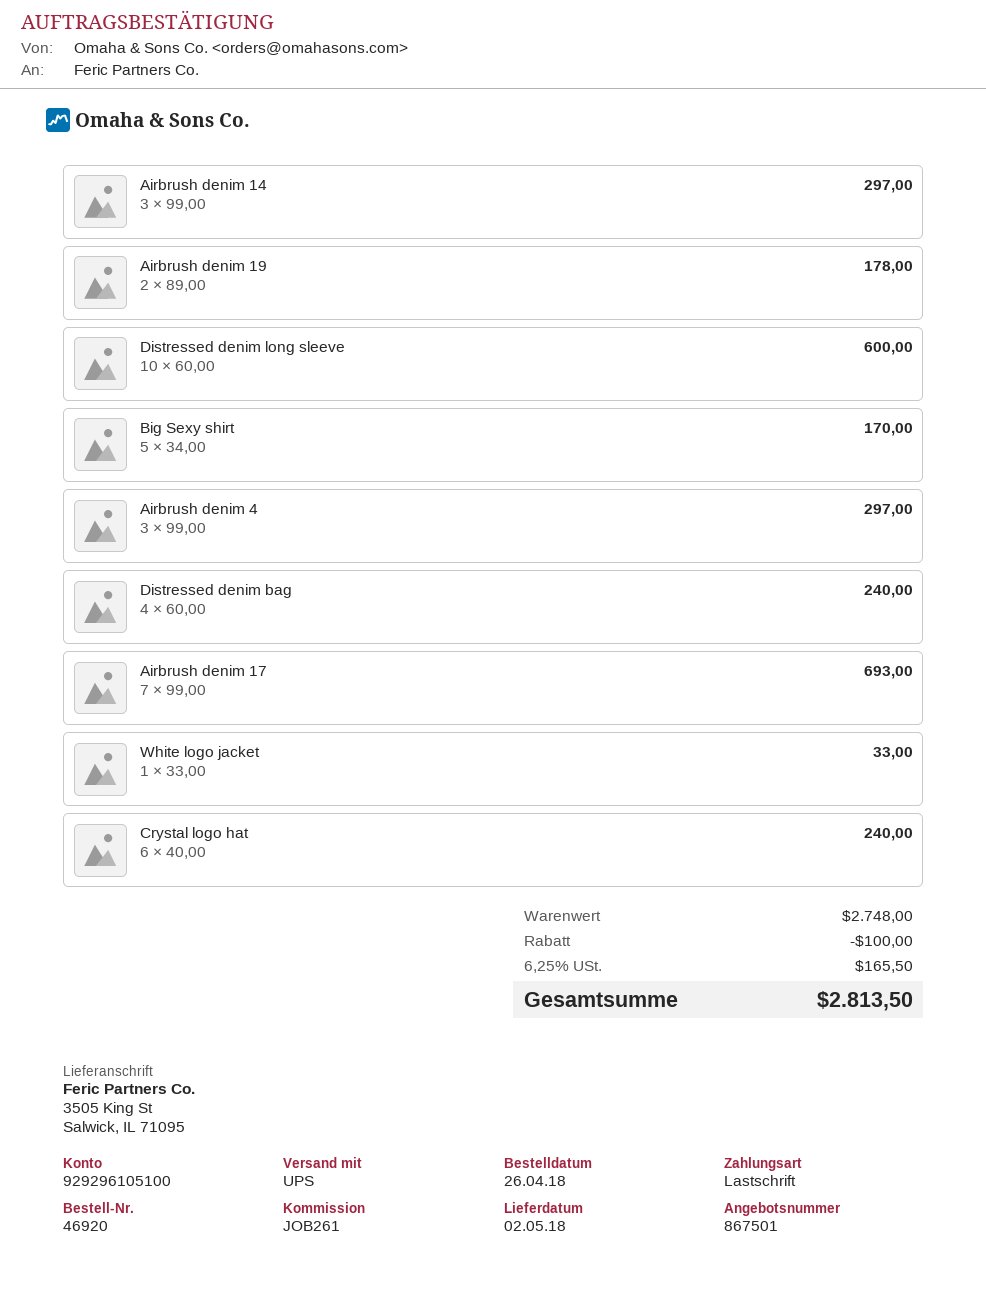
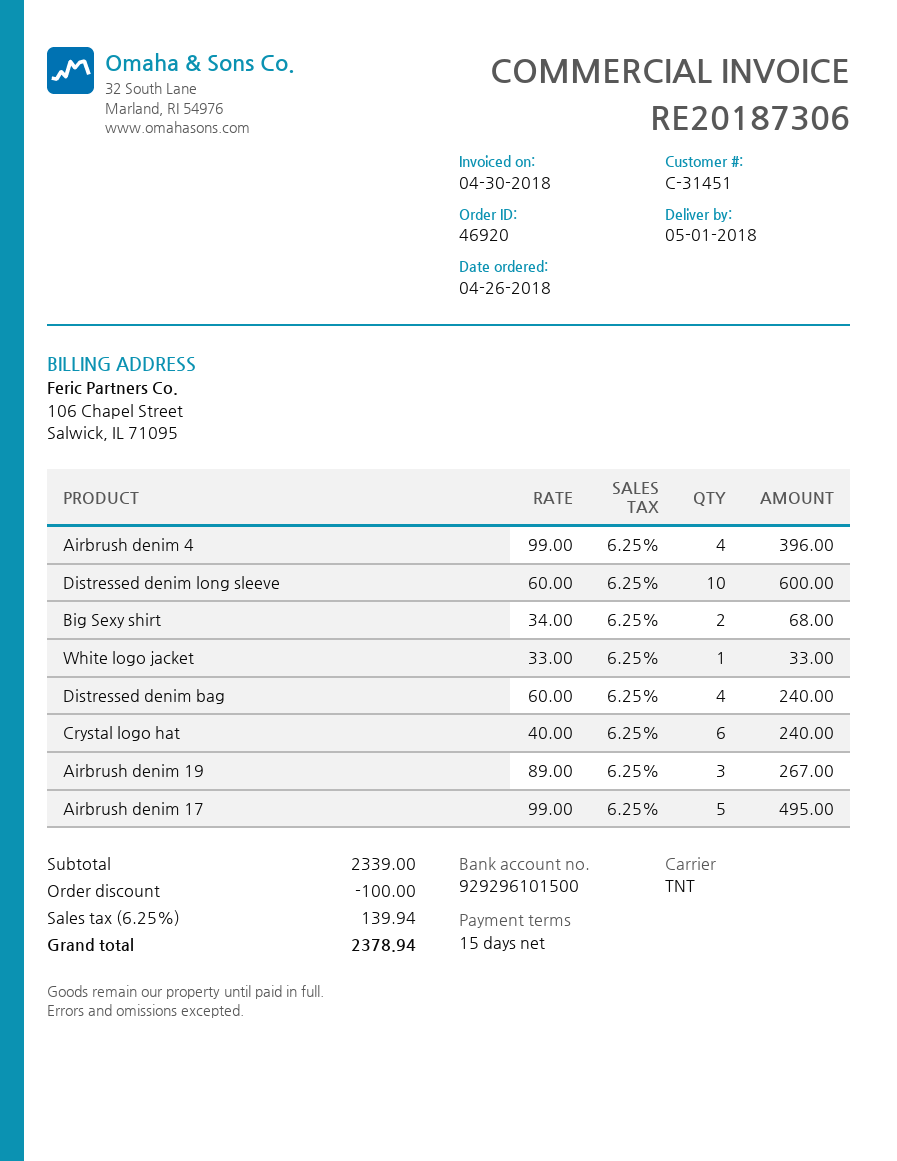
delivery date: 2018-05-02 -> 2018-05-01
bank account: 929296105100 -> 929296101500
shipping method: UPS -> TNT
Airbrush denim 14: 3 x 99.00 = 297.00 -> none
Airbrush denim 19: 2 x 89.00 = 178.00 -> 3 x 89.00 = 267.00
Big Sexy shirt: 5 x 34.00 = 170.00 -> 2 x 34.00 = 68.00
Airbrush denim 4: 3 x 99.00 = 297.00 -> 4 x 99.00 = 396.00
Airbrush denim 17: 7 x 99.00 = 693.00 -> 5 x 99.00 = 495.00
subtotal: 2748.00 -> 2339.00
tax: 6.25% = 165.50 -> 6.25% = 139.94
total: 2813.50 -> 2378.94

